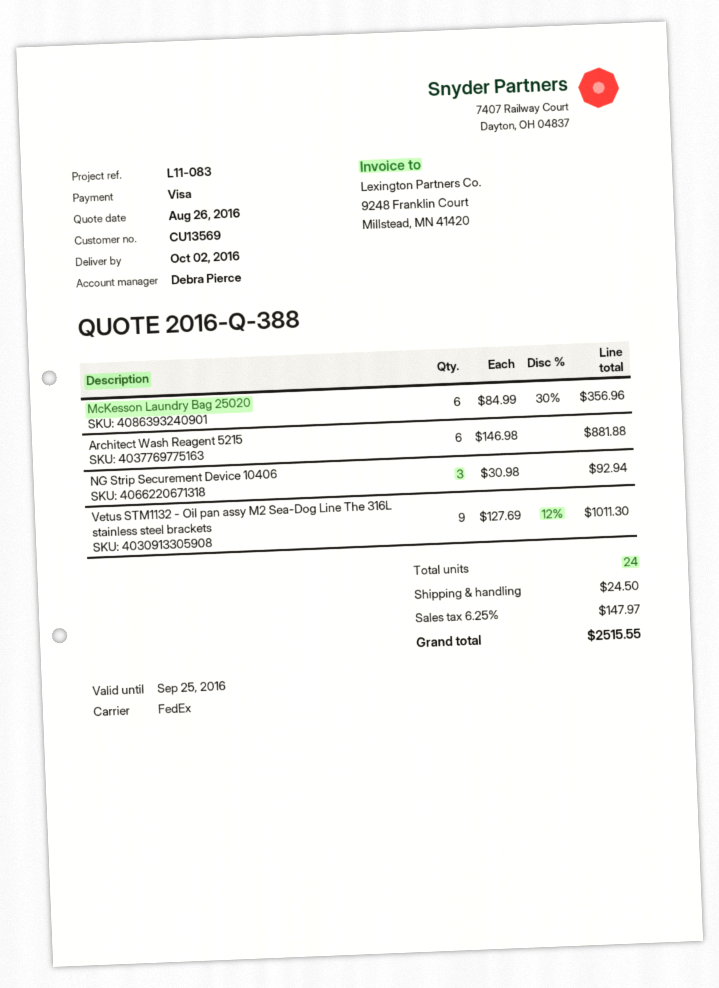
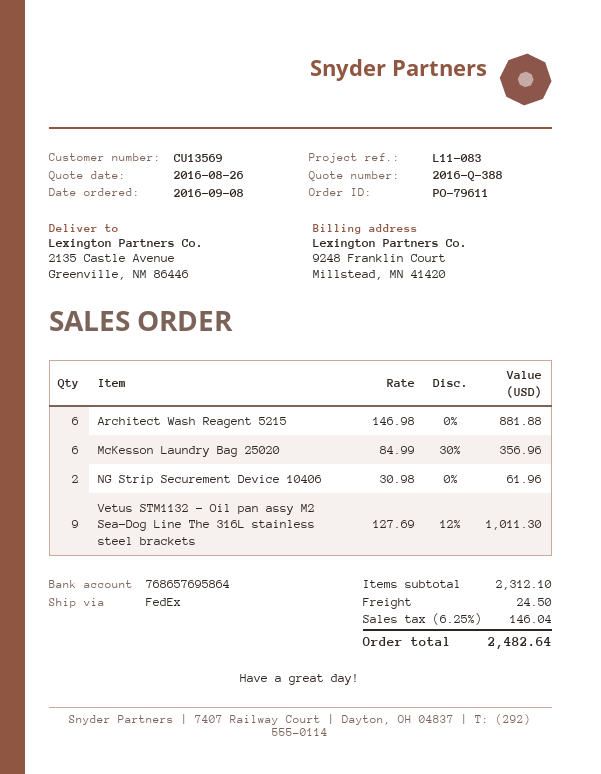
NG Strip Securement Device 10406: 3 x 30.98 = 92.94 -> 2 x 30.98 = 61.96
tax: 6.25% = 147.97 -> 6.25% = 146.04
total: 2515.55 -> 2482.64

